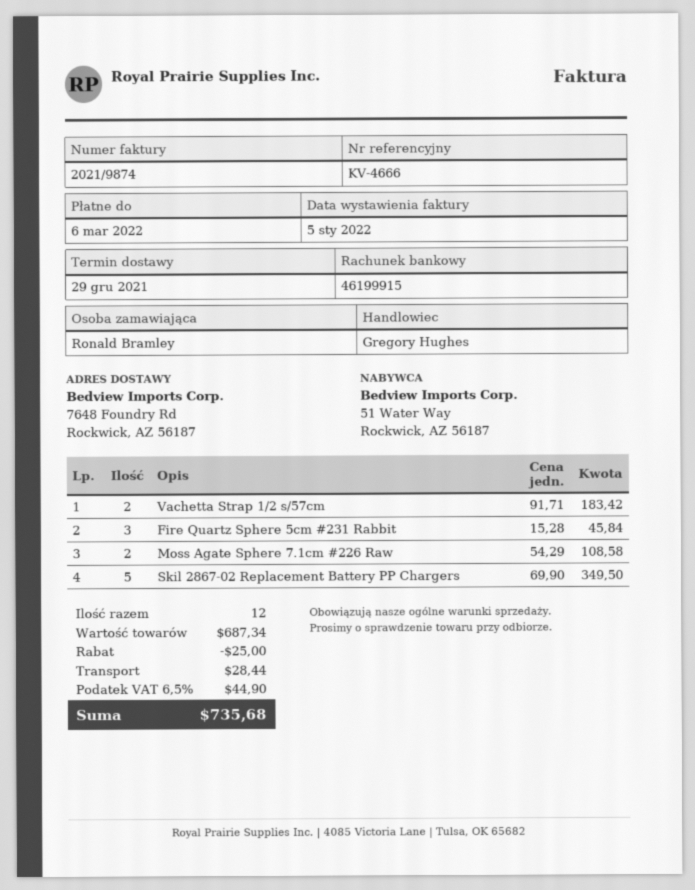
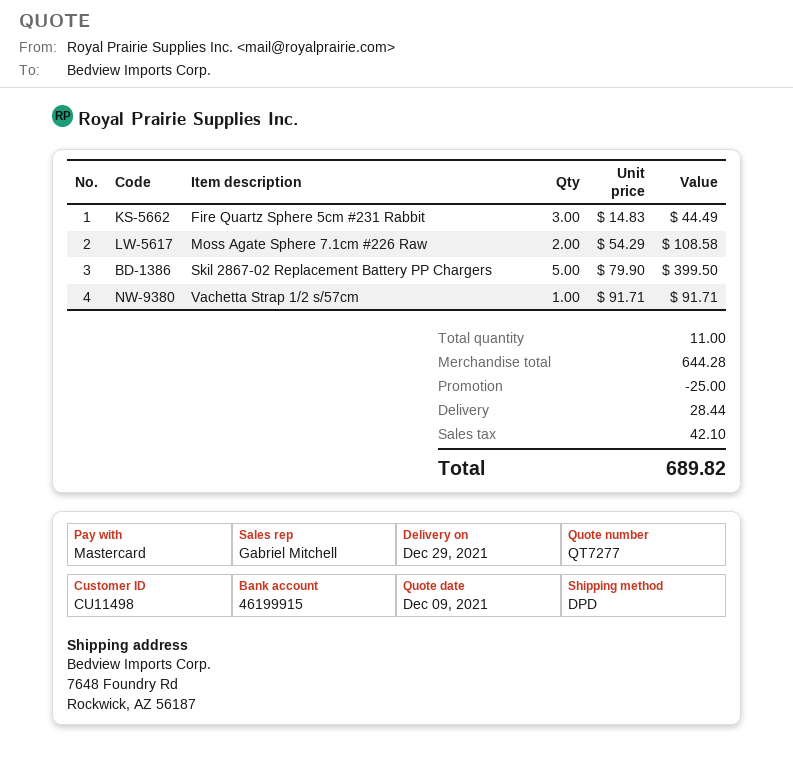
sales rep: Gregory Hughes -> Gabriel Mitchell
Vachetta Strap 1/2 s/57cm: 2 x 91.71 = 183.42 -> 1 x 91.71 = 91.71
Fire Quartz Sphere 5cm #231 Rabbit: 3 x 15.28 = 45.84 -> 3 x 14.83 = 44.49
Skil 2867-02 Replacement Battery PP Chargers: 5 x 69.90 = 349.50 -> 5 x 79.90 = 399.50
total quantity: 12 -> 11
subtotal: 687.34 -> 644.28
tax: 44.90 -> 42.10
total: 735.68 -> 689.82

